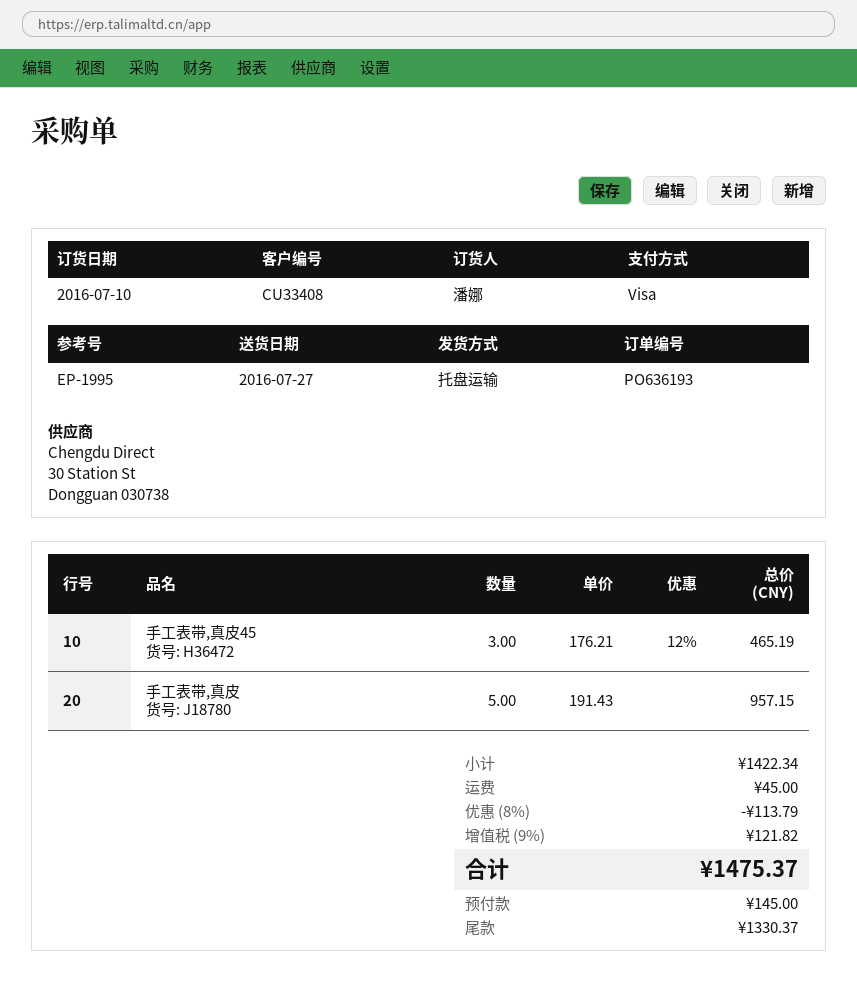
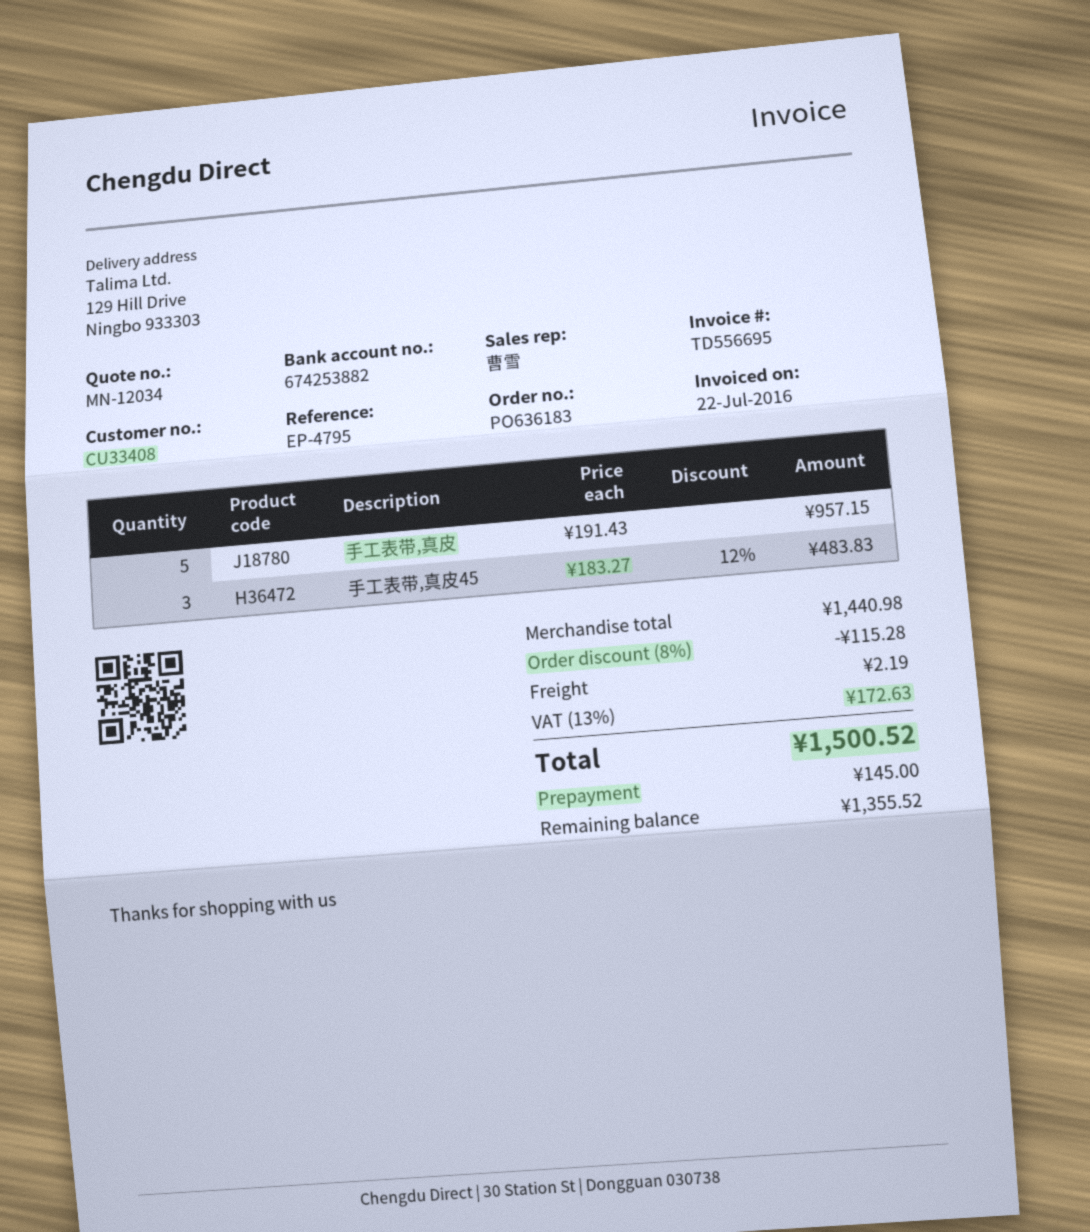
order number: PO636193 -> PO636183
reference: EP-1995 -> EP-4795
手工表带,真皮45: 3 x 176.21 - 12% = 465.19 -> 3 x 183.27 - 12% = 483.83
subtotal: 1422.34 -> 1440.98
discount: 8% = 113.79 -> 8% = 115.28
shipping: 45.00 -> 2.19
tax: 9% = 121.82 -> 13% = 172.63
total: 1475.37 -> 1500.52
balance: 1330.37 -> 1355.52

